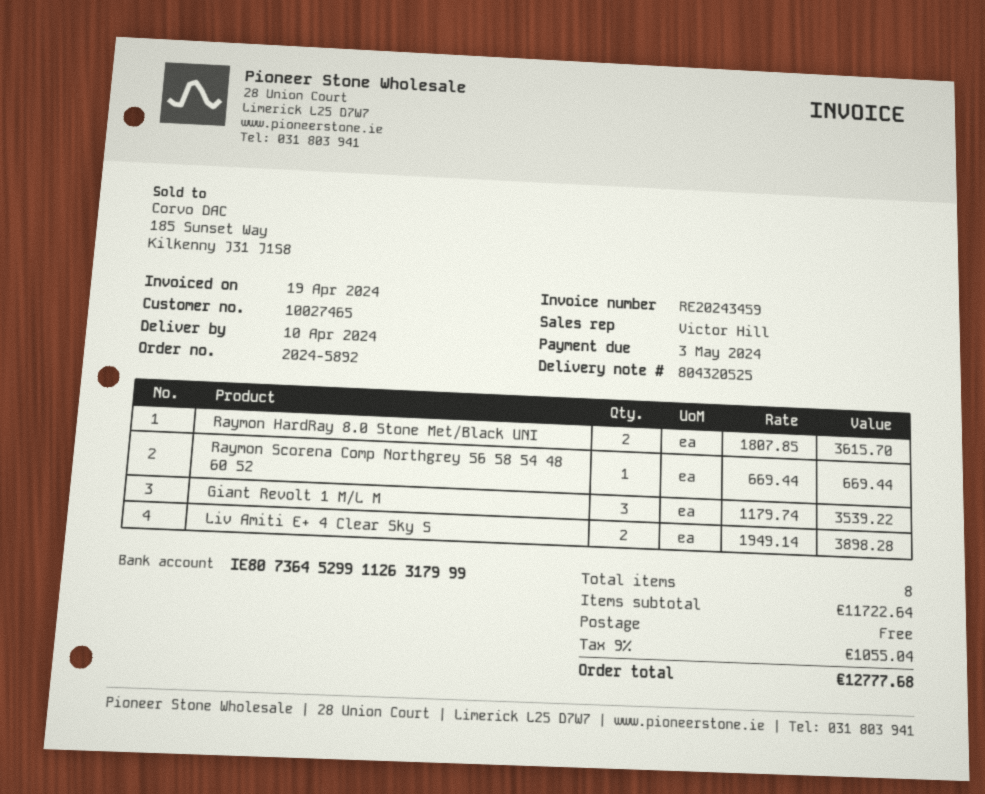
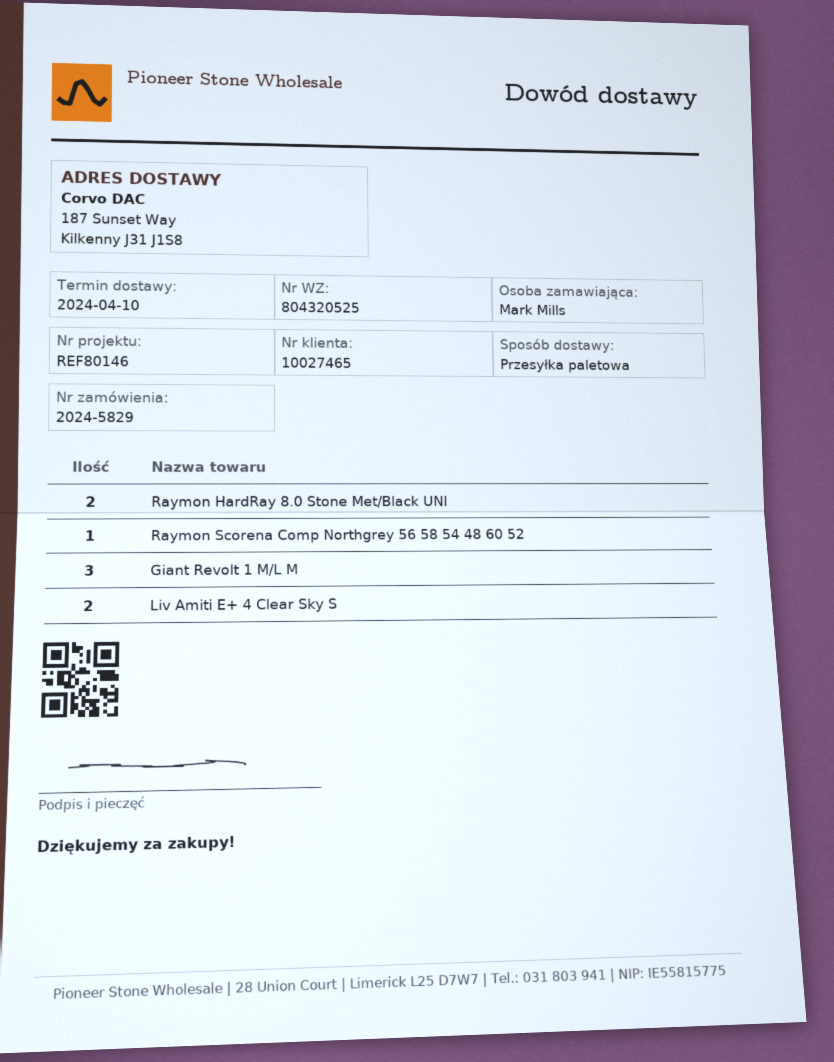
order number: 2024-5892 -> 2024-5829

